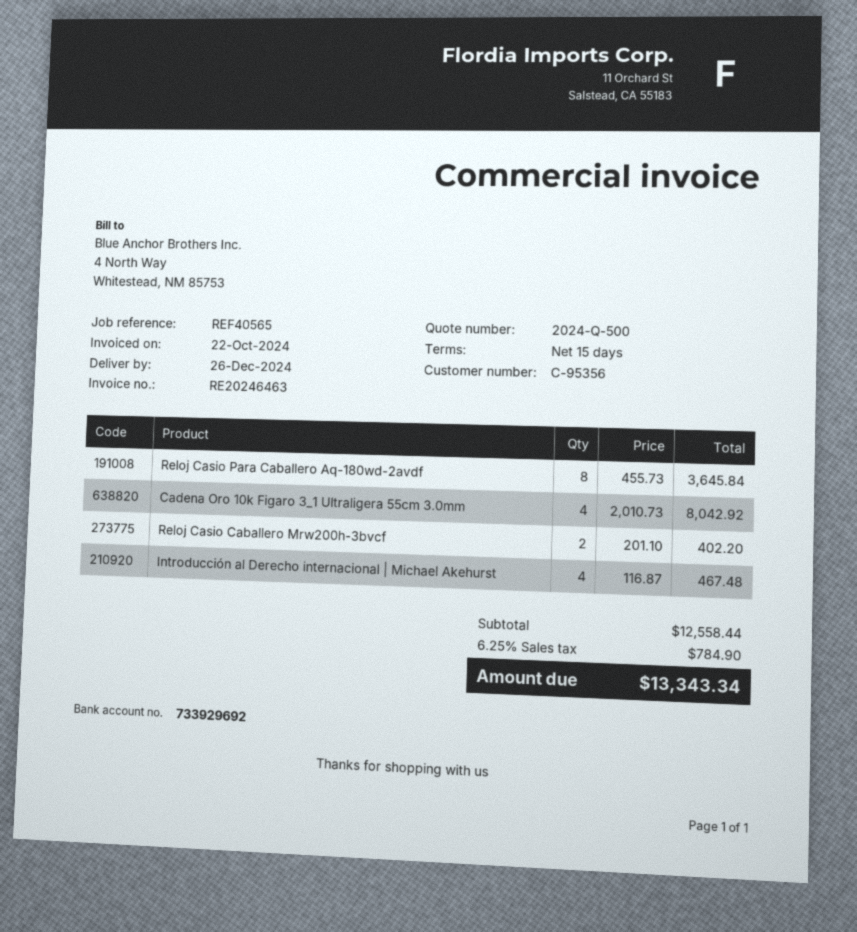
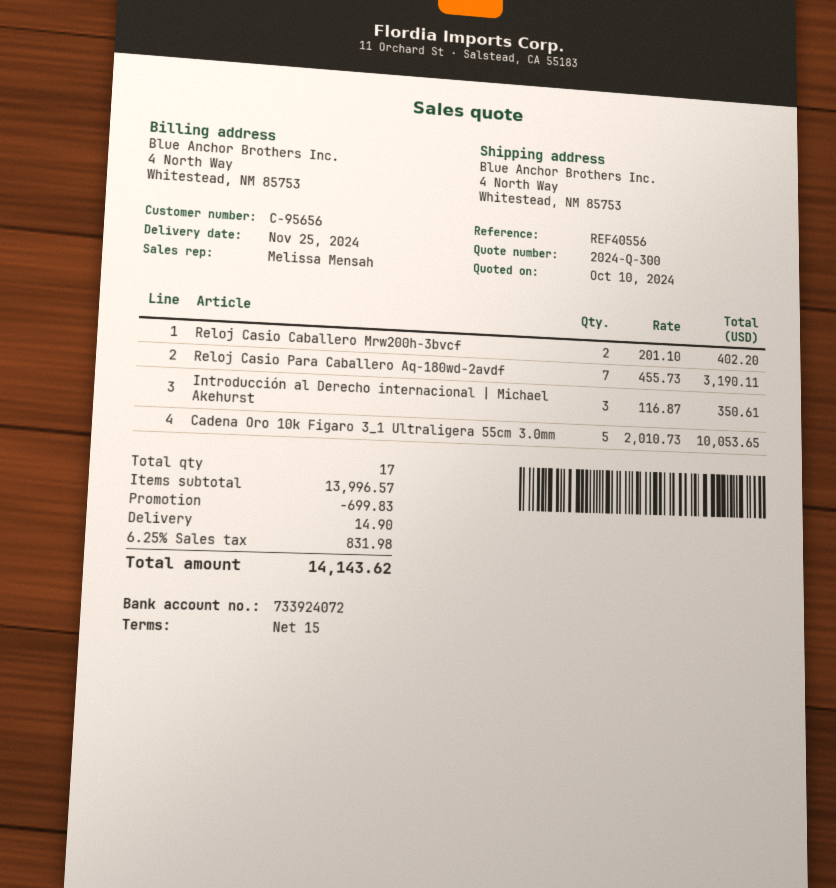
quote number: 2024-Q-500 -> 2024-Q-300
delivery date: 2024-12-26 -> 2024-11-25
customer number: C-95356 -> C-95656
reference: REF40565 -> REF40556
bank account: 733929692 -> 733924072
Reloj Casio Para Caballero Aq-180wd-2avdf: 8 x 455.73 = 3645.84 -> 7 x 455.73 = 3190.11
Cadena Oro 10k Figaro 3_1 Ultraligera 55cm 3.0mm: 4 x 2010.73 = 8042.92 -> 5 x 2010.73 = 10053.65
Introducción al Derecho internacional | Michael Akehurst: 4 x 116.87 = 467.48 -> 3 x 116.87 = 350.61
subtotal: 12558.44 -> 13996.57
discount: none -> 699.83
shipping: none -> 14.90
tax: 6.25% = 784.90 -> 6.25% = 831.98
total: 13343.34 -> 14143.62

